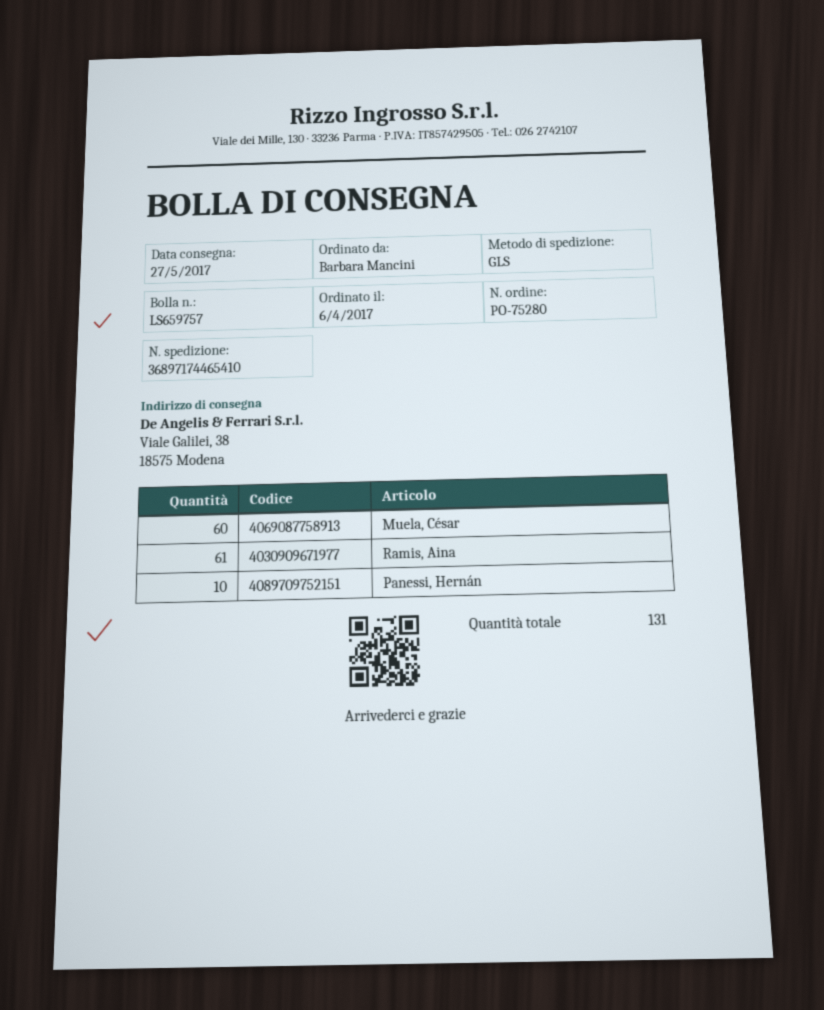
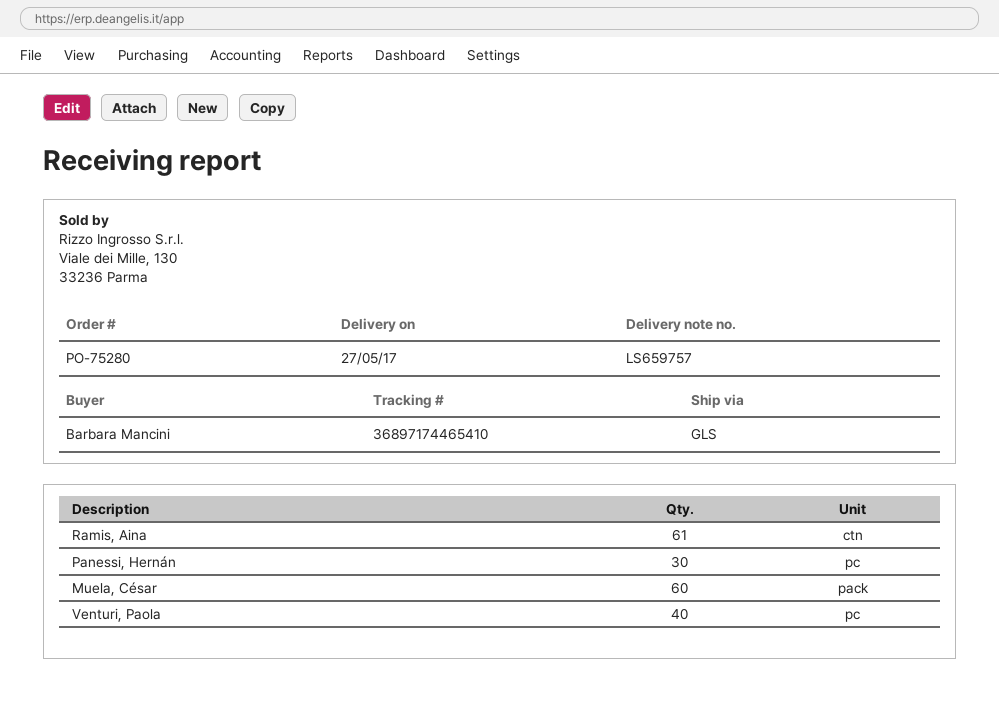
Panessi, Hernán: 10 -> 30
Venturi, Paola: none -> 40

